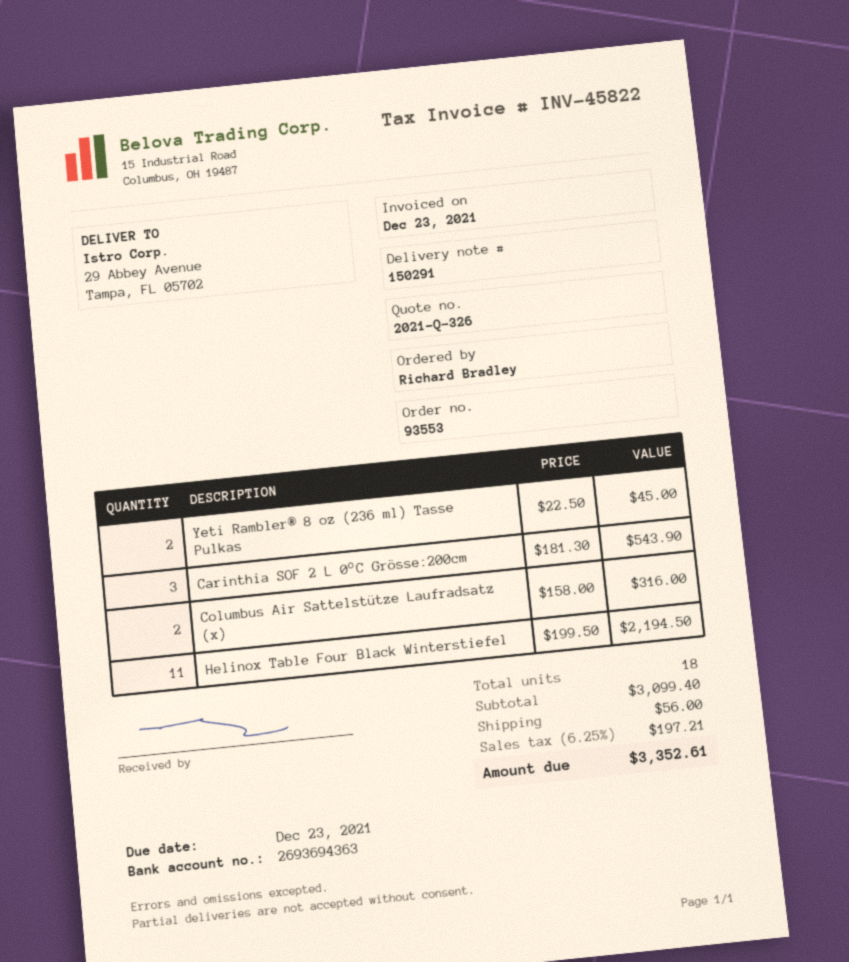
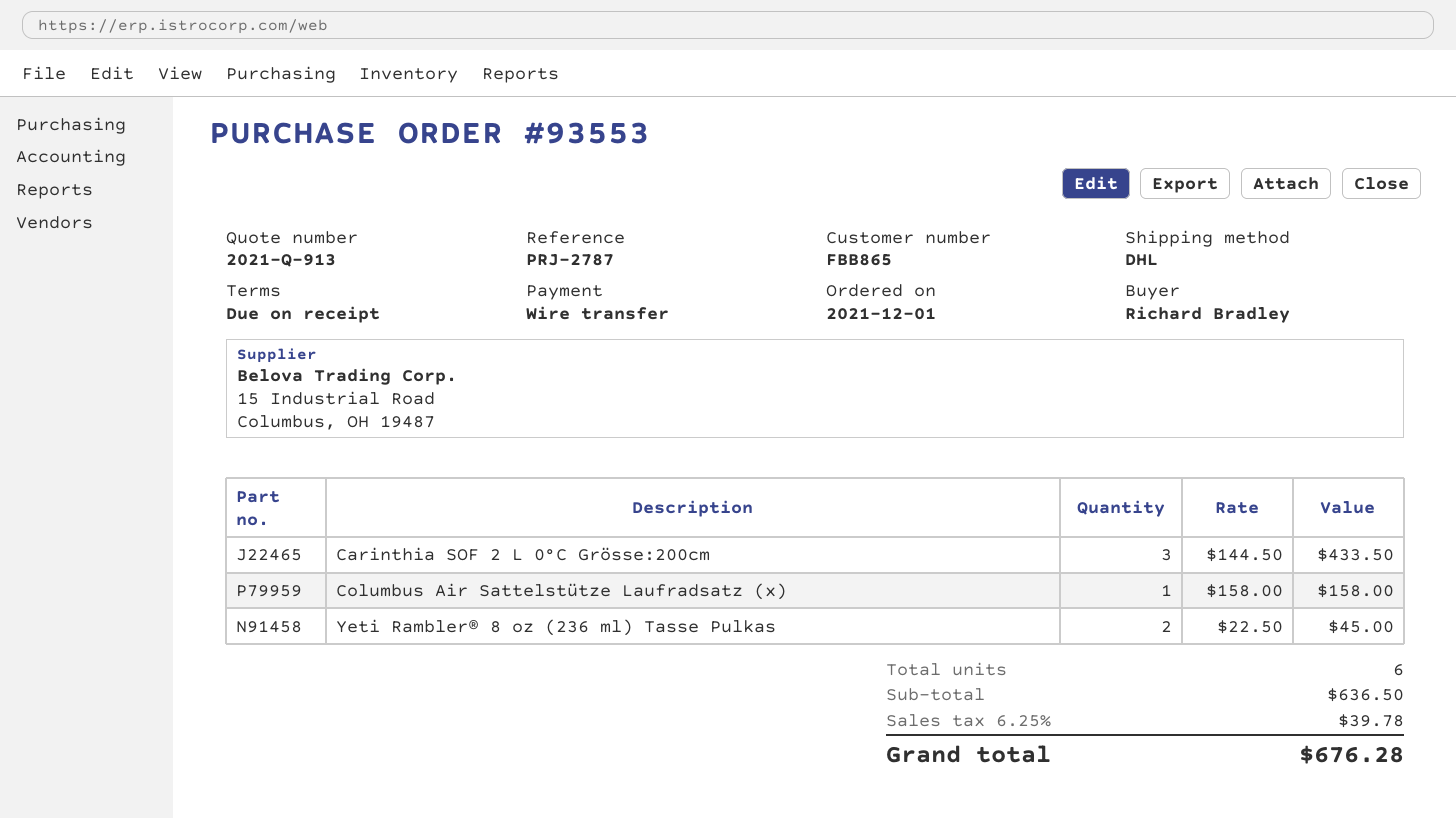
quote number: 2021-Q-326 -> 2021-Q-913
Carinthia SOF 2 L 0°C Grösse:200cm: 3 x 181.30 = 543.90 -> 3 x 144.50 = 433.50
Columbus Air Sattelstütze Laufradsatz (x): 2 x 158.00 = 316.00 -> 1 x 158.00 = 158.00
Helinox Table Four Black Winterstiefel: 11 x 199.50 = 2194.50 -> none
total quantity: 18 -> 6
subtotal: 3099.40 -> 636.50
shipping: 56.00 -> none
tax: 6.25% = 197.21 -> 6.25% = 39.78
total: 3352.61 -> 676.28

